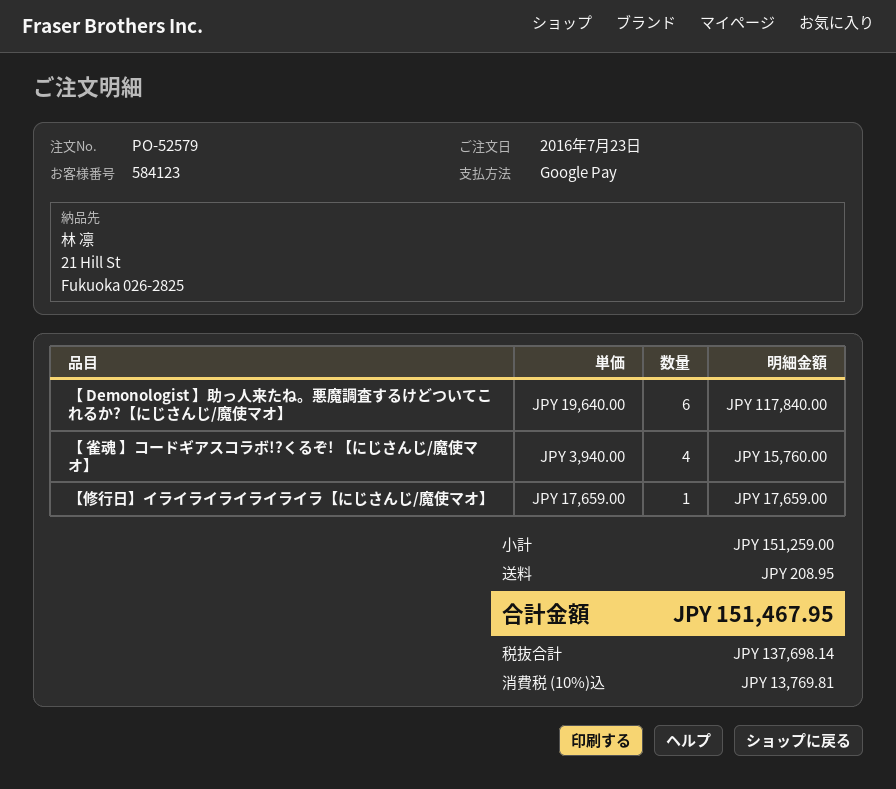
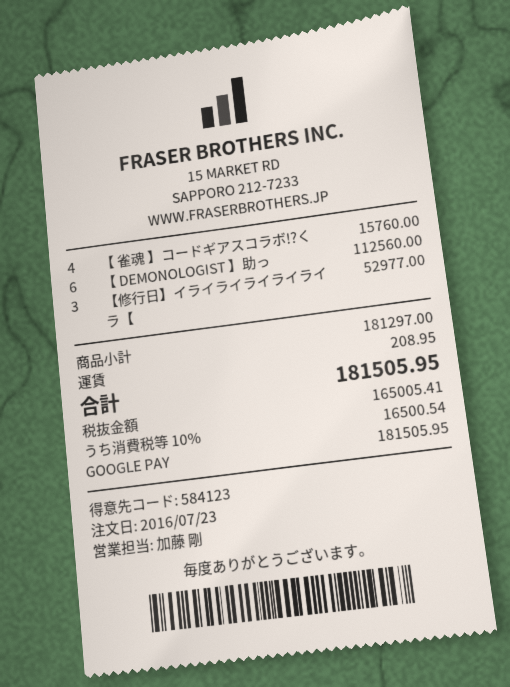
【 Demonologist 】助っ人来たね。悪魔調査するけどついてこれるか?【にじさんじ/魔使マオ】: 6 for 117840.00 -> 6 for 112560.00
【修行日】イライライライライライラ【にじさんじ/魔使マオ】: 1 for 17659.00 -> 3 for 52977.00
subtotal: 151259.00 -> 181297.00
net: 137698.14 -> 165005.41
tax: 10% = 13769.81 -> 10% = 16500.54
total: 151467.95 -> 181505.95

